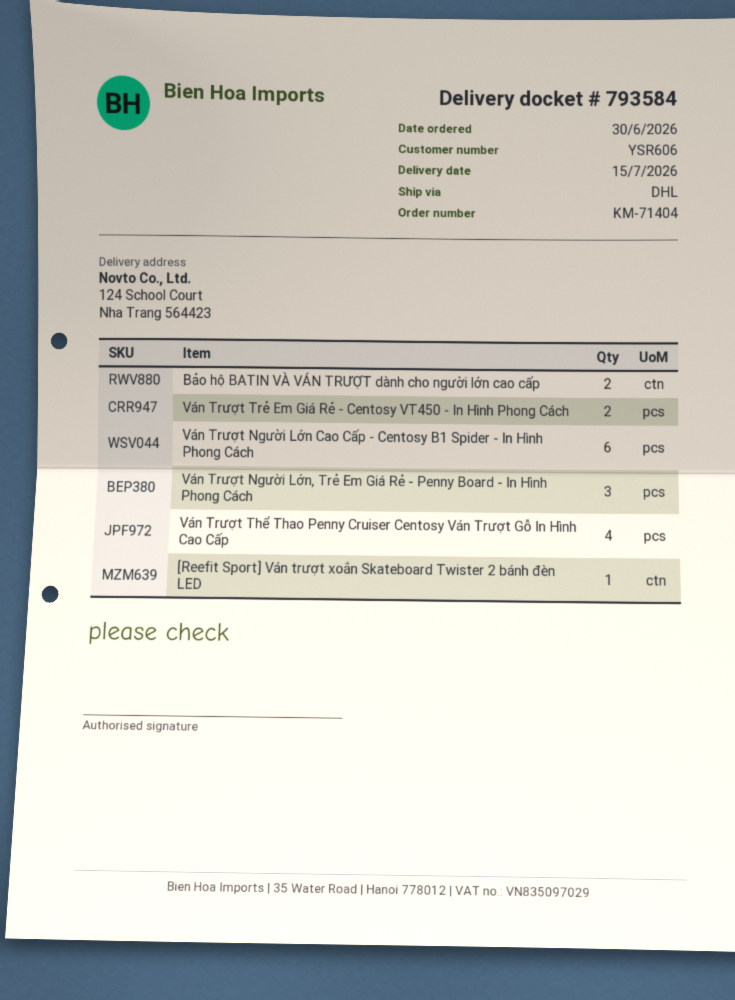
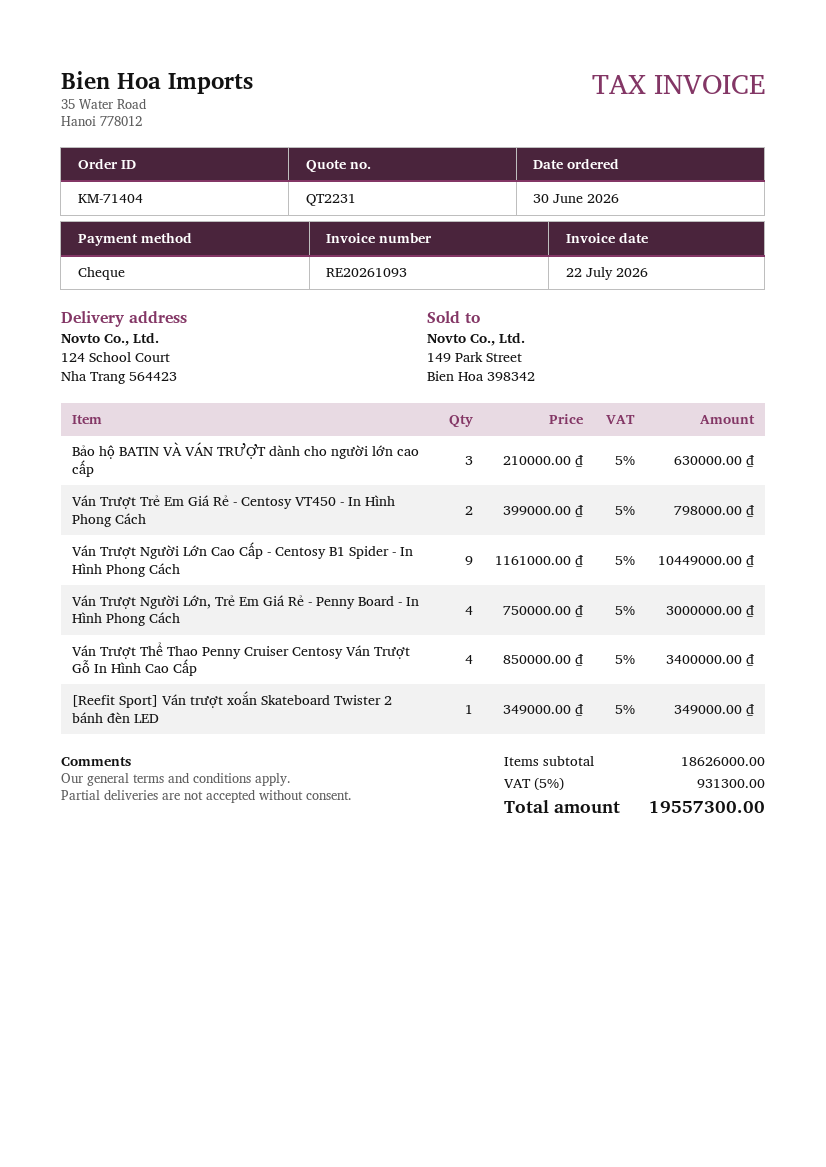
Bảo hộ BATIN VÀ VÁN TRƯỢT dành cho người lớn cao cấp: 2 -> 3
Ván Trượt Người Lớn Cao Cấp - Centosy B1 Spider - In Hình Phong Cách: 6 -> 9
Ván Trượt Người Lớn, Trẻ Em Giá Rẻ - Penny Board - In Hình Phong Cách: 3 -> 4

